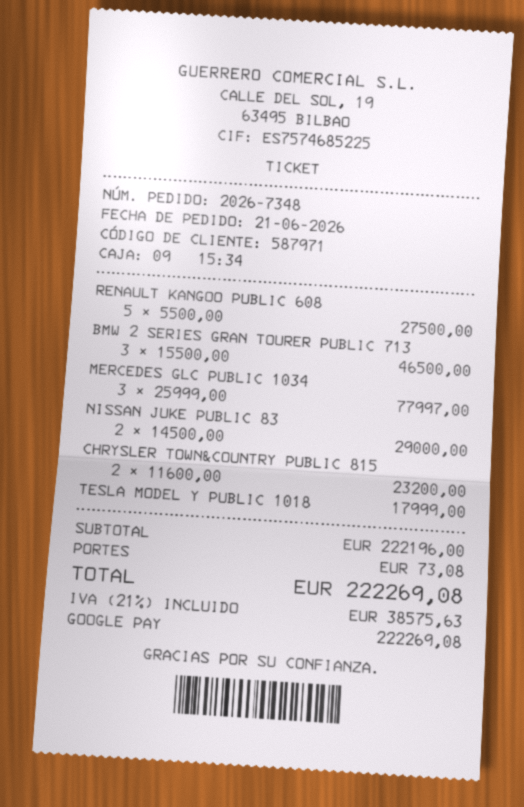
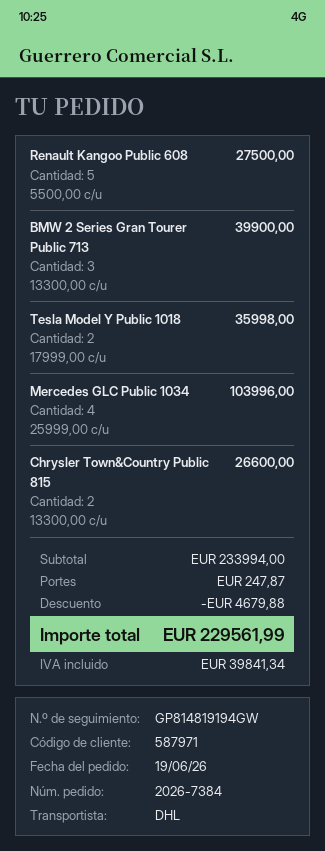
order number: 2026-7348 -> 2026-7384
order date: 2026-06-21 -> 2026-06-19
BMW 2 SERIES GRAN TOURER PUBLIC 713: 3 x 15500.00 = 46500.00 -> 3 x 13300.00 = 39900.00
MERCEDES GLC PUBLIC 1034: 3 x 25999.00 = 77997.00 -> 4 x 25999.00 = 103996.00
NISSAN JUKE PUBLIC 83: 2 x 14500.00 = 29000.00 -> none
CHRYSLER TOWN&COUNTRY PUBLIC 815: 2 x 11600.00 = 23200.00 -> 2 x 13300.00 = 26600.00
TESLA MODEL Y PUBLIC 1018: 1 x 17999.00 = 17999.00 -> 2 x 17999.00 = 35998.00
subtotal: 222196.00 -> 233994.00
discount: none -> 4679.88
shipping: 73.08 -> 247.87
tax: 38575.63 -> 39841.34
total: 222269.08 -> 229561.99

